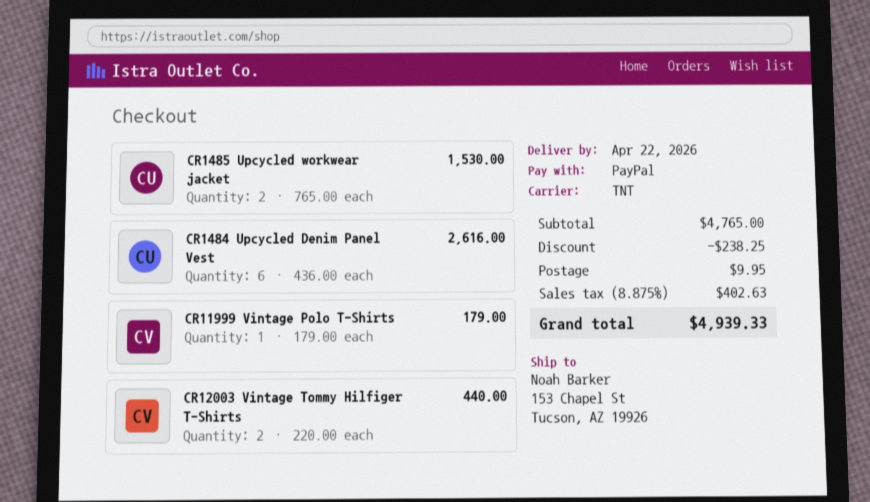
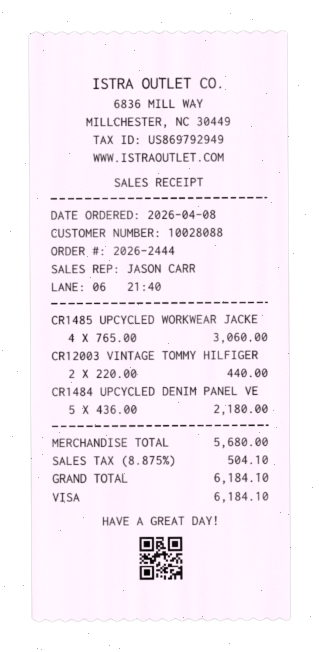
payment method: PayPal -> Visa
CR1485 Upcycled workwear jacket: 2 x 765.00 = 1530.00 -> 4 x 765.00 = 3060.00
CR1484 Upcycled Denim Panel Vest: 6 x 436.00 = 2616.00 -> 5 x 436.00 = 2180.00
CR11999 Vintage Polo T-Shirts: 1 x 179.00 = 179.00 -> none
subtotal: 4765.00 -> 5680.00
discount: 238.25 -> none
shipping: 9.95 -> none
tax: 8.875% = 402.63 -> 8.875% = 504.10
total: 4939.33 -> 6184.10

